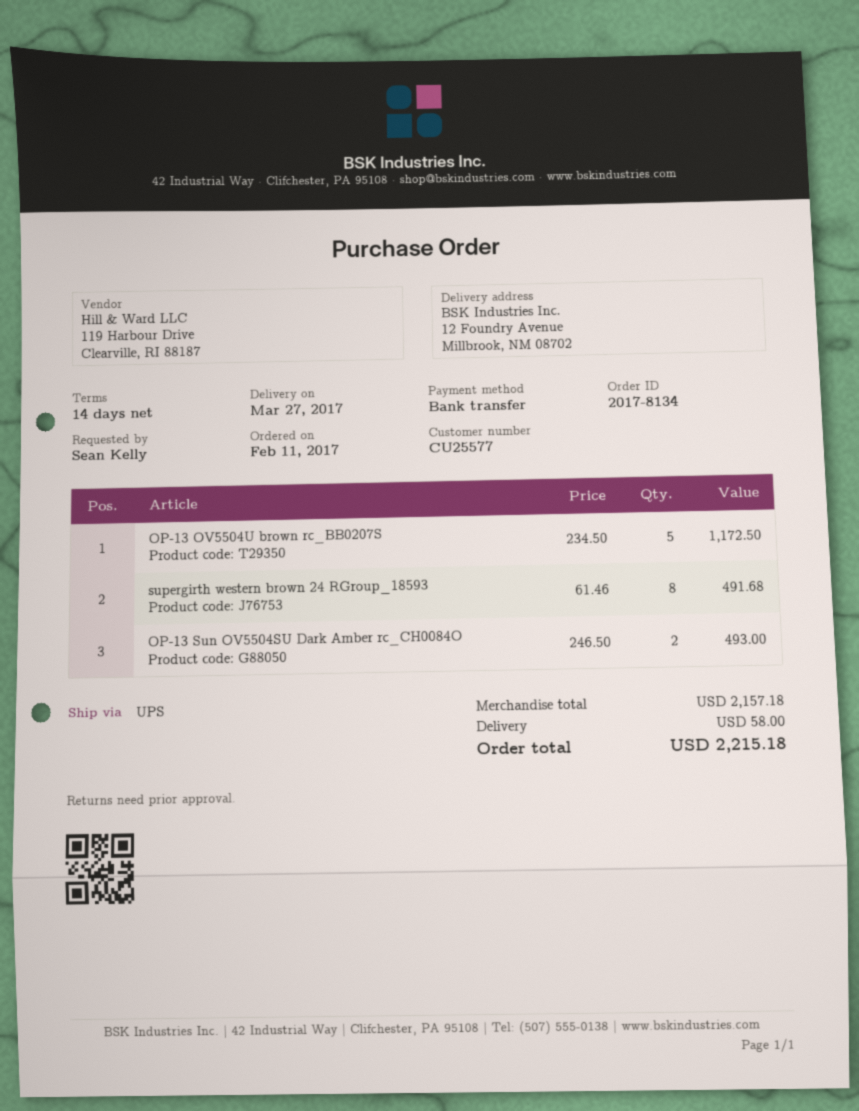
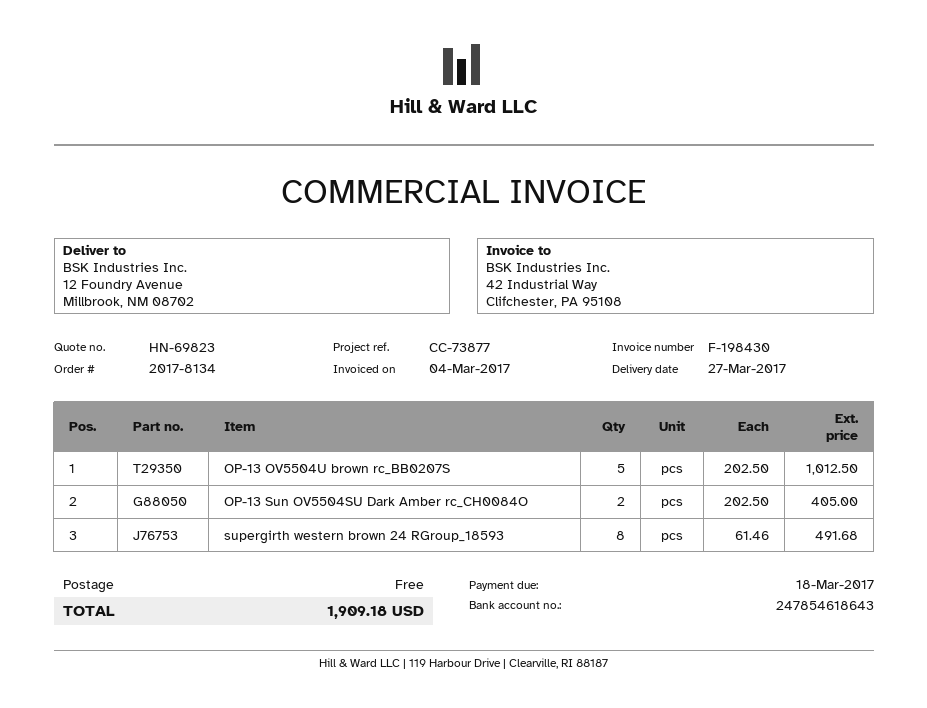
OP-13 OV5504U brown rc_BB0207S: 5 x 234.50 = 1172.50 -> 5 x 202.50 = 1012.50
OP-13 Sun OV5504SU Dark Amber rc_CH0084O: 2 x 246.50 = 493.00 -> 2 x 202.50 = 405.00
shipping: 58.00 -> 0.00
total: 2215.18 -> 1909.18

